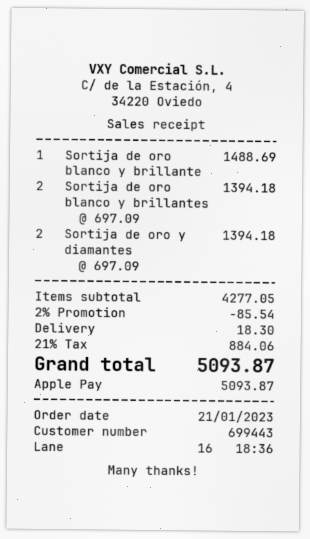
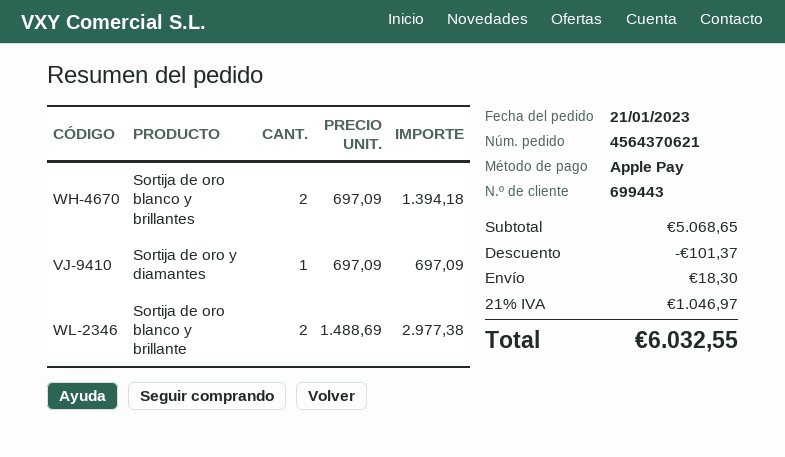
Sortija de oro blanco y brillante: 1 x 1488.69 = 1488.69 -> 2 x 1488.69 = 2977.38
Sortija de oro y diamantes: 2 x 697.09 = 1394.18 -> 1 x 697.09 = 697.09
subtotal: 4277.05 -> 5068.65
discount: 85.54 -> 101.37
tax: 21% = 884.06 -> 21% = 1046.97
total: 5093.87 -> 6032.55

